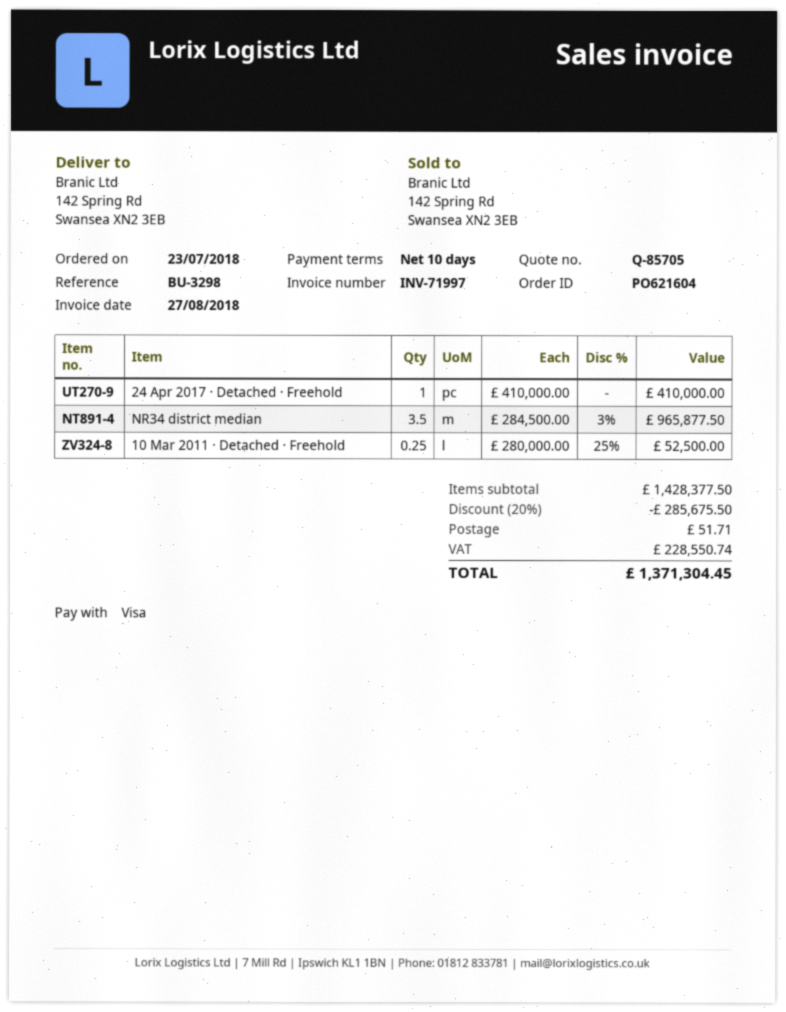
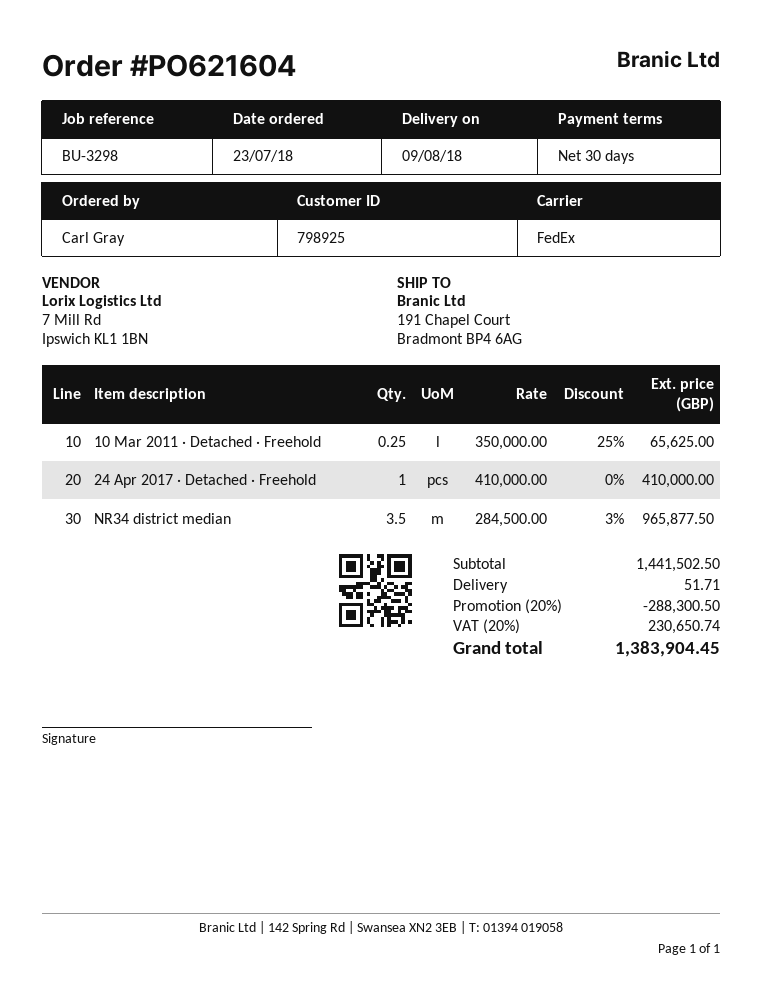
payment terms: 10 days -> 30 days
ship to: 142 Spring Rd, Swansea XN2 3EB -> 191 Chapel Court, Bradmont BP4 6AG
10 Mar 2011 · Detached · Freehold: 0.25 x 280000.00 - 25% = 52500.00 -> 0.25 x 350000.00 - 25% = 65625.00
subtotal: 1428377.50 -> 1441502.50
discount: 20% = 285675.50 -> 20% = 288300.50
tax: 228550.74 -> 230650.74
total: 1371304.45 -> 1383904.45

